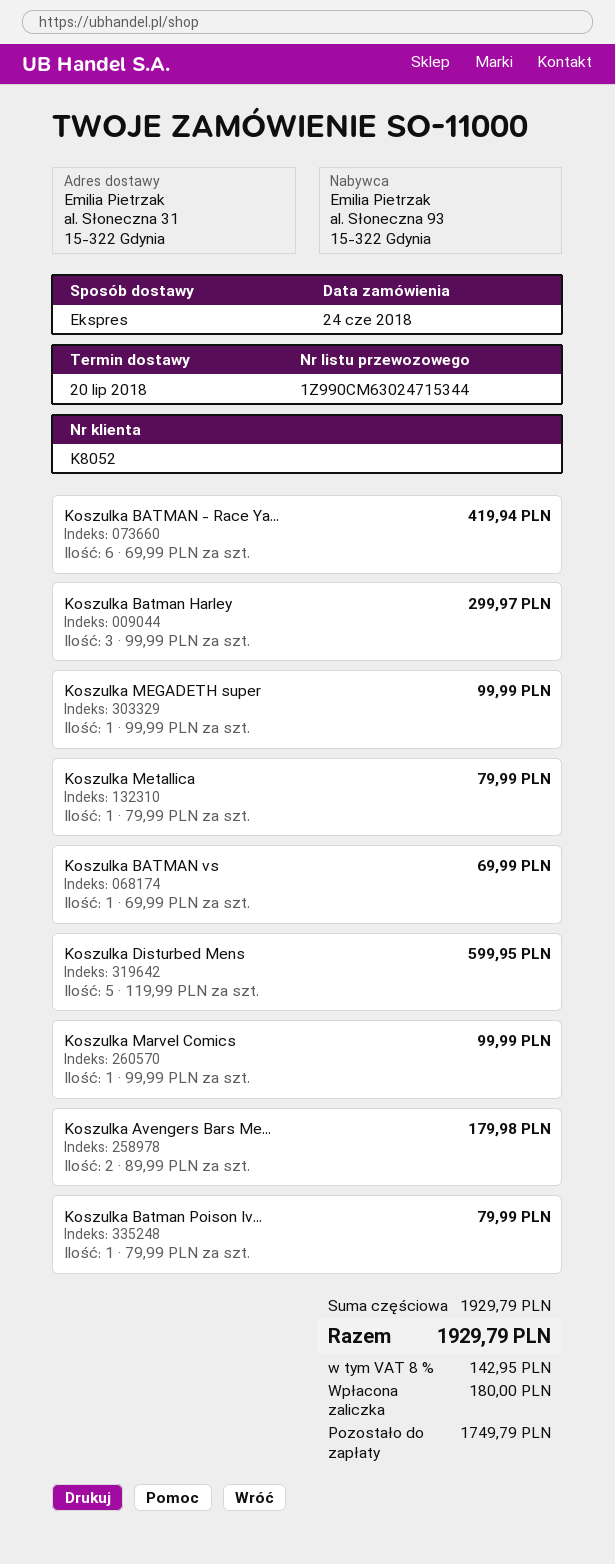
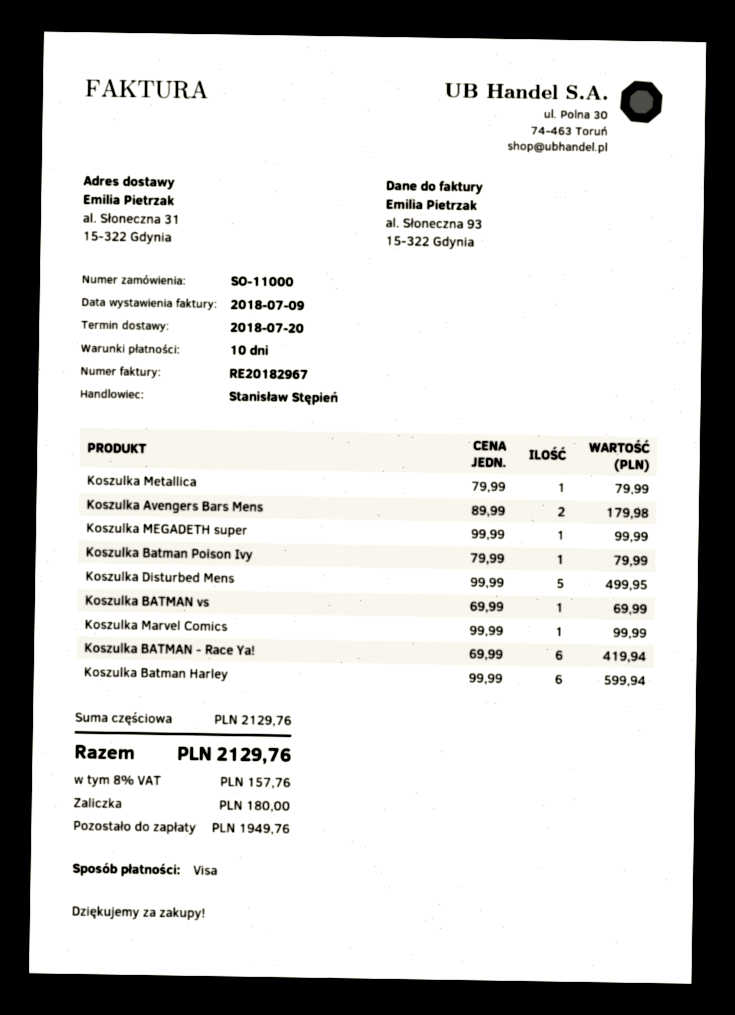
Koszulka Batman Harley: 3 x 99.99 = 299.97 -> 6 x 99.99 = 599.94
Koszulka Disturbed Mens: 5 x 119.99 = 599.95 -> 5 x 99.99 = 499.95
subtotal: 1929.79 -> 2129.76
tax: 8% = 142.95 -> 8% = 157.76
total: 1929.79 -> 2129.76
balance: 1749.79 -> 1949.76

